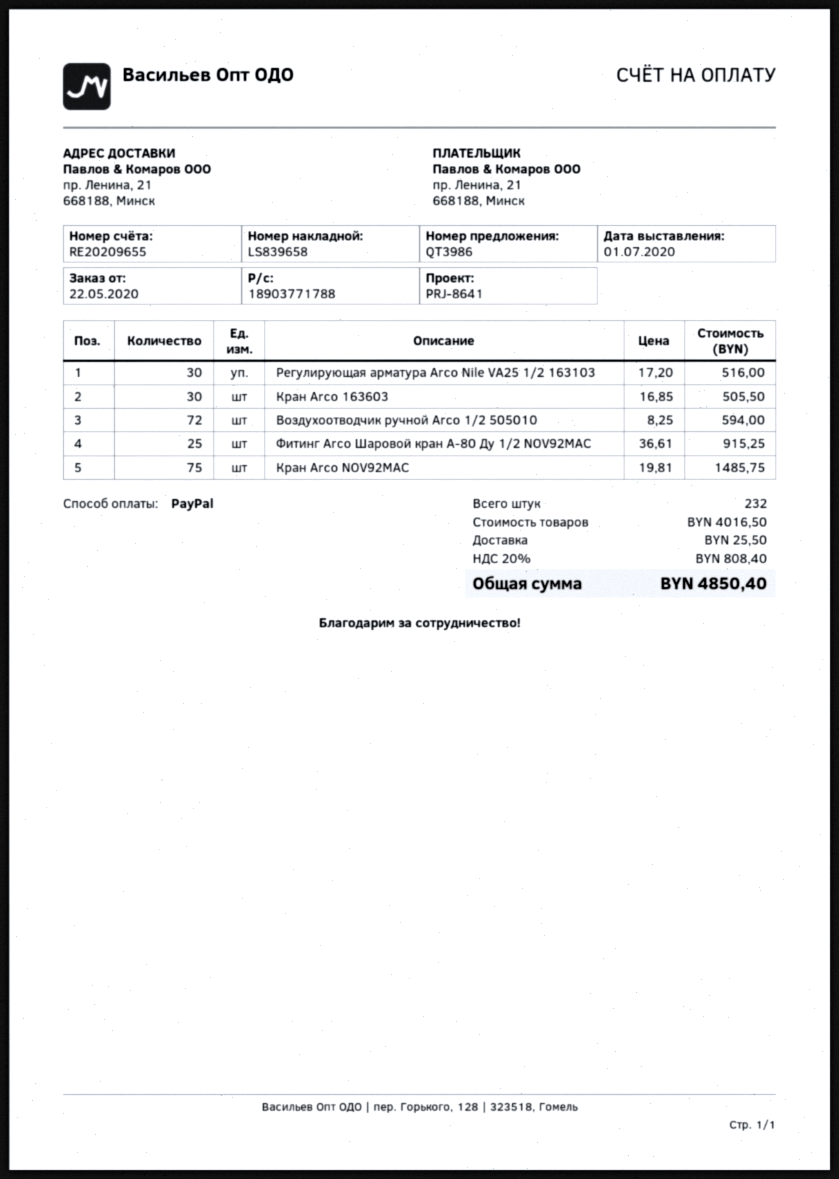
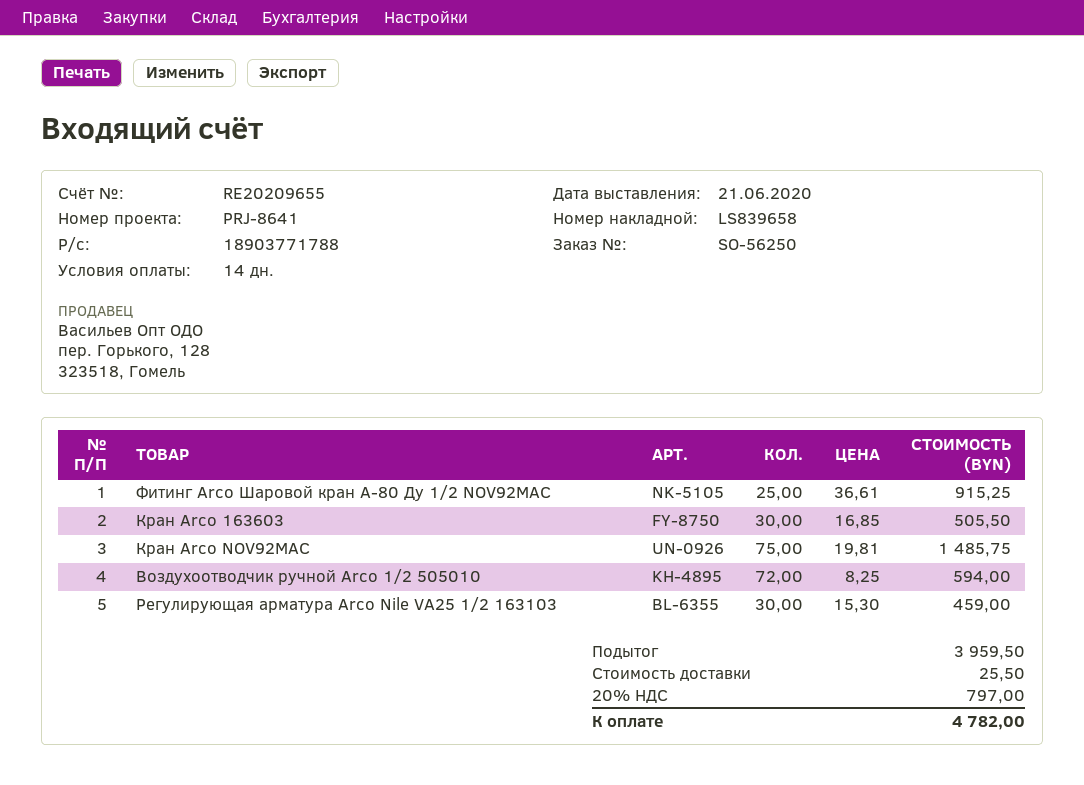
invoice date: 2020-07-01 -> 2020-06-21
Регулирующая арматура Arco Nile VA25 1/2 163103: 30 x 17.20 = 516.00 -> 30 x 15.30 = 459.00
subtotal: 4016.50 -> 3959.50
tax: 20% = 808.40 -> 20% = 797.00
total: 4850.40 -> 4782.00

